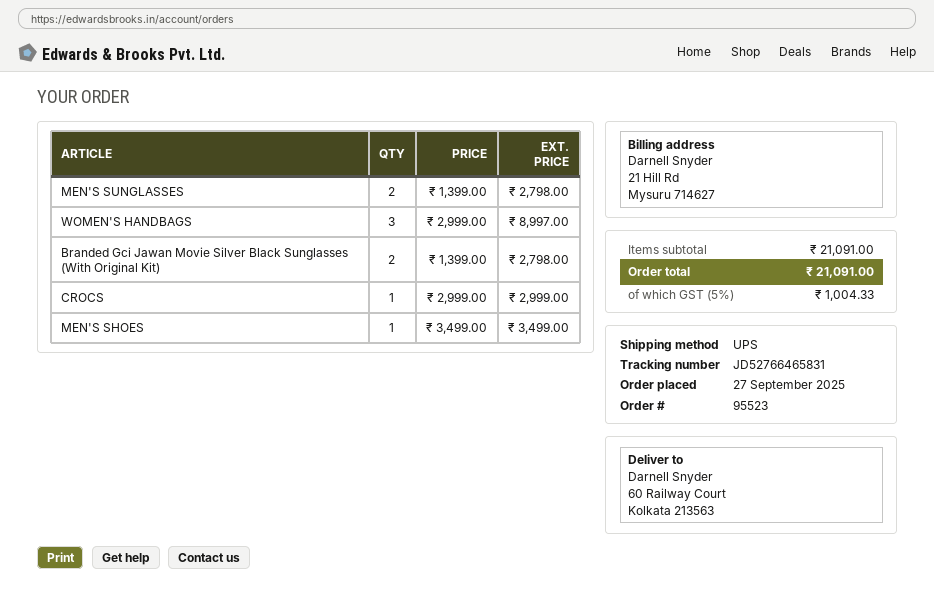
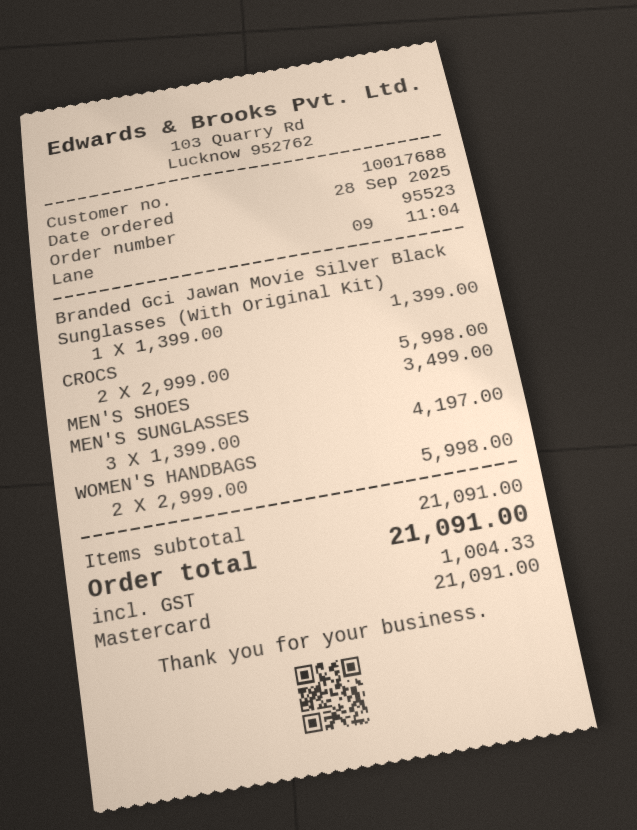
order date: 2025-09-27 -> 2025-09-28
MEN'S SUNGLASSES: 2 x 1399.00 = 2798.00 -> 3 x 1399.00 = 4197.00
WOMEN'S HANDBAGS: 3 x 2999.00 = 8997.00 -> 2 x 2999.00 = 5998.00
Branded Gci Jawan Movie Silver Black Sunglasses (With Original Kit): 2 x 1399.00 = 2798.00 -> 1 x 1399.00 = 1399.00
CROCS: 1 x 2999.00 = 2999.00 -> 2 x 2999.00 = 5998.00

